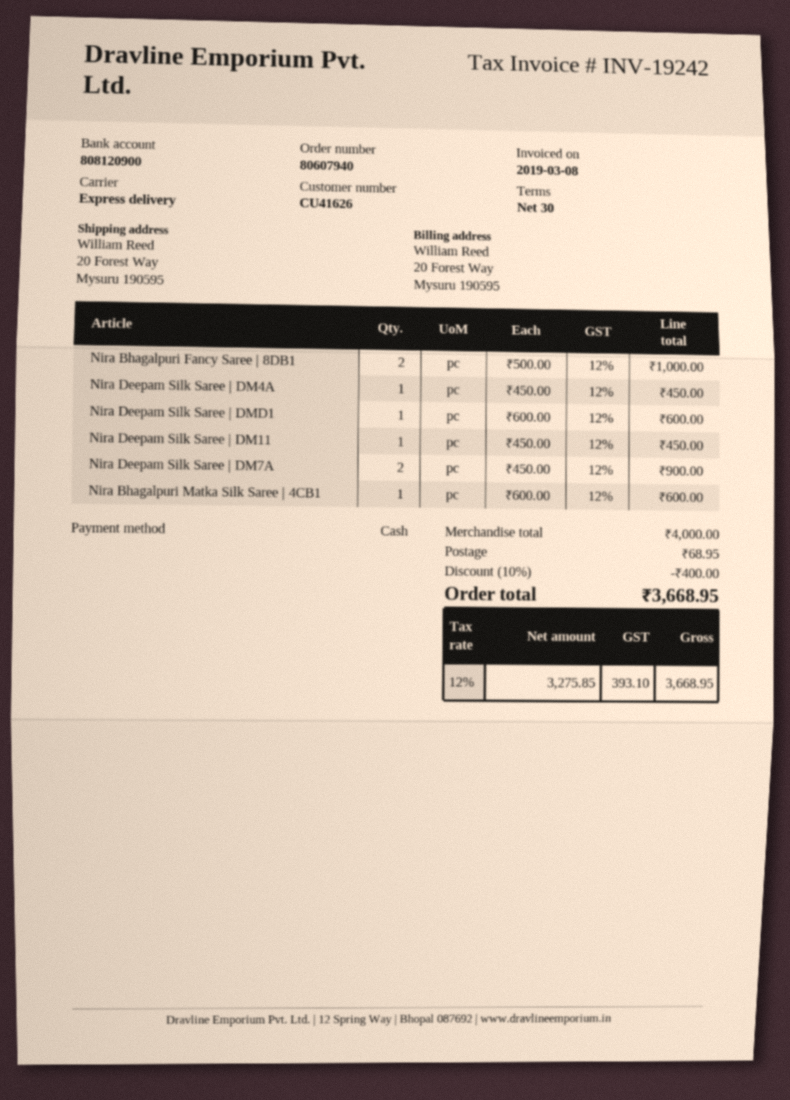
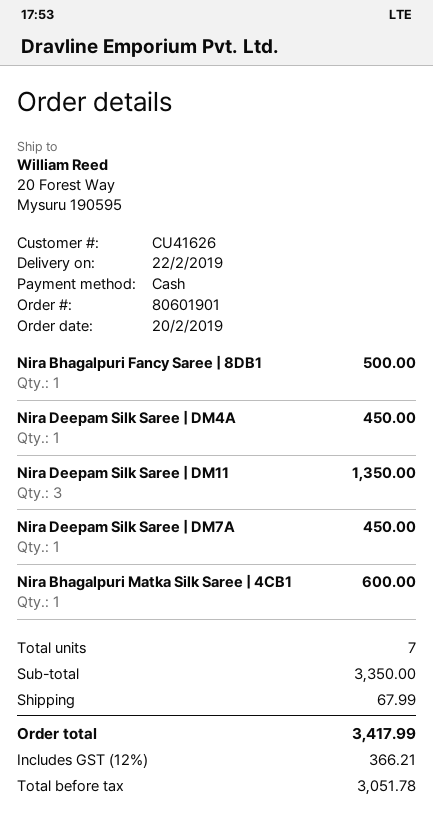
order number: 80607940 -> 80601901
Nira Bhagalpuri Fancy Saree | 8DB1: 2 for 1000.00 -> 1 for 500.00
Nira Deepam Silk Saree | DMD1: 1 for 600.00 -> none
Nira Deepam Silk Saree | DM11: 1 for 450.00 -> 3 for 1350.00
Nira Deepam Silk Saree | DM7A: 2 for 900.00 -> 1 for 450.00
subtotal: 4000.00 -> 3350.00
discount: 10% = 400.00 -> none
shipping: 68.95 -> 67.99
net: 3275.85 -> 3051.78
tax: 12% = 393.10 -> 12% = 366.21
total: 3668.95 -> 3417.99

